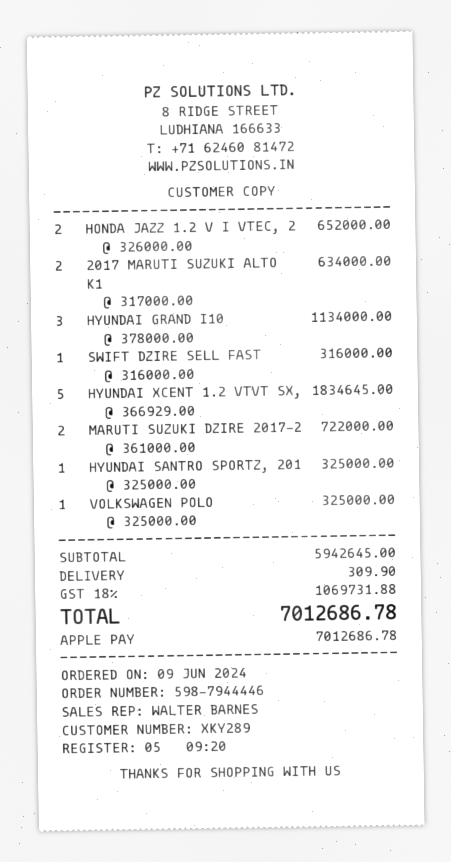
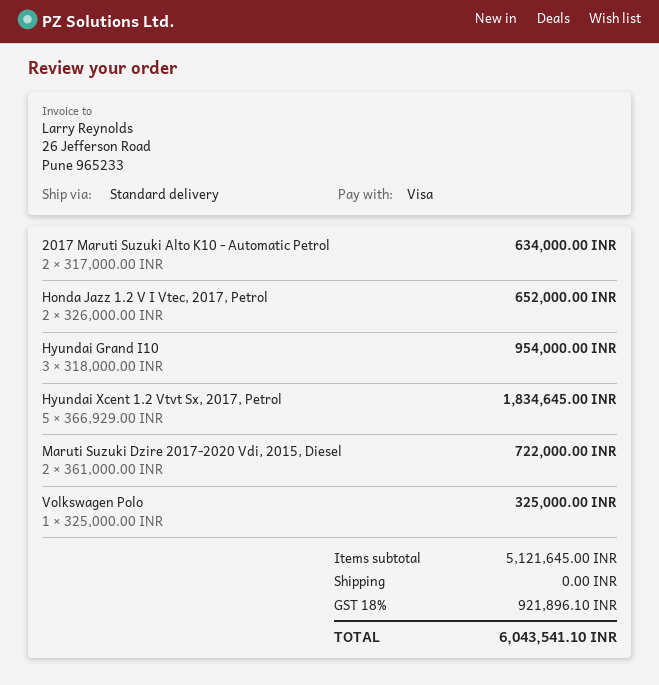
payment method: Apple Pay -> Visa
HYUNDAI GRAND I10: 3 x 378000.00 = 1134000.00 -> 3 x 318000.00 = 954000.00
SWIFT DZIRE SELL FAST: 1 x 316000.00 = 316000.00 -> none
HYUNDAI SANTRO SPORTZ, 201: 1 x 325000.00 = 325000.00 -> none
subtotal: 5942645.00 -> 5121645.00
shipping: 309.90 -> 0.00
tax: 18% = 1069731.88 -> 18% = 921896.10
total: 7012686.78 -> 6043541.10

